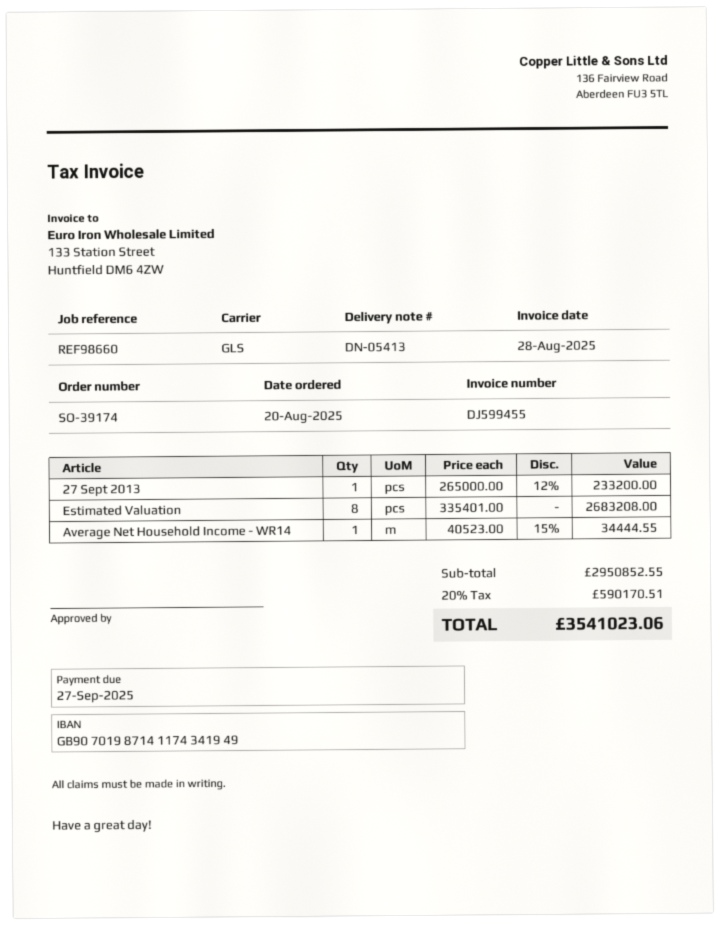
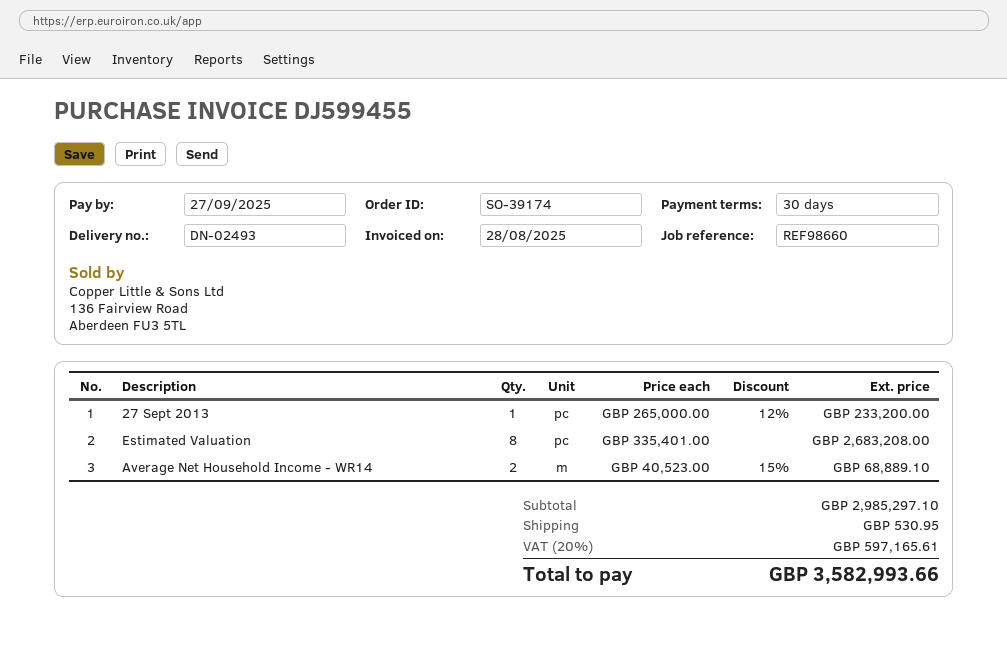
delivery note number: DN-05413 -> DN-02493
Average Net Household Income - WR14: 1 x 40523.00 - 15% = 34444.55 -> 2 x 40523.00 - 15% = 68889.10
subtotal: 2950852.55 -> 2985297.10
shipping: none -> 530.95
tax: 20% = 590170.51 -> 20% = 597165.61
total: 3541023.06 -> 3582993.66

